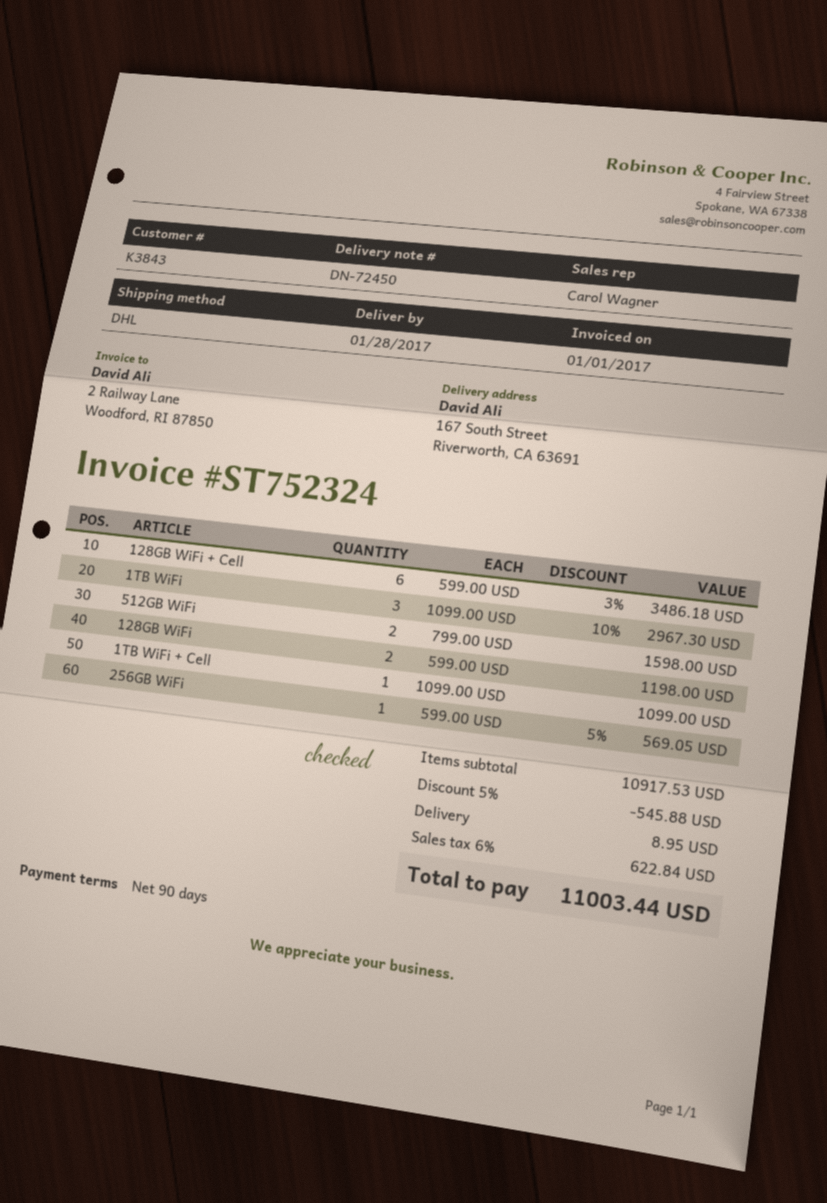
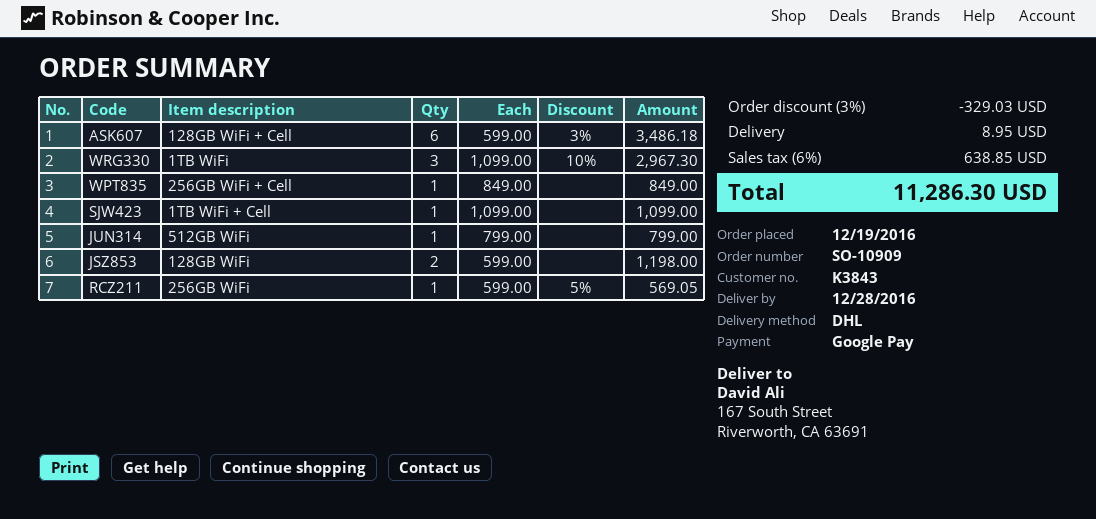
delivery date: 2017-01-28 -> 2016-12-28
512GB WiFi: 2 x 799.00 = 1598.00 -> 1 x 799.00 = 799.00
256GB WiFi + Cell: none -> 1 x 849.00 = 849.00
discount: 5% = 545.88 -> 3% = 329.03
tax: 6% = 622.84 -> 6% = 638.85
total: 11003.44 -> 11286.30

